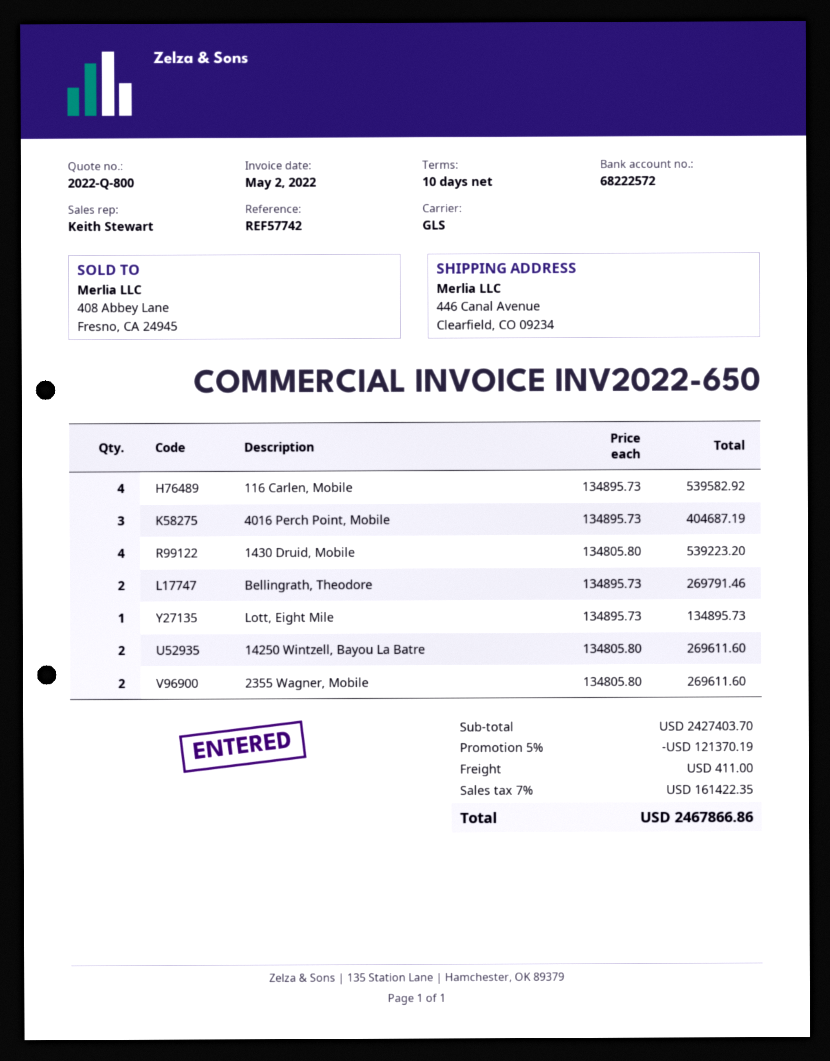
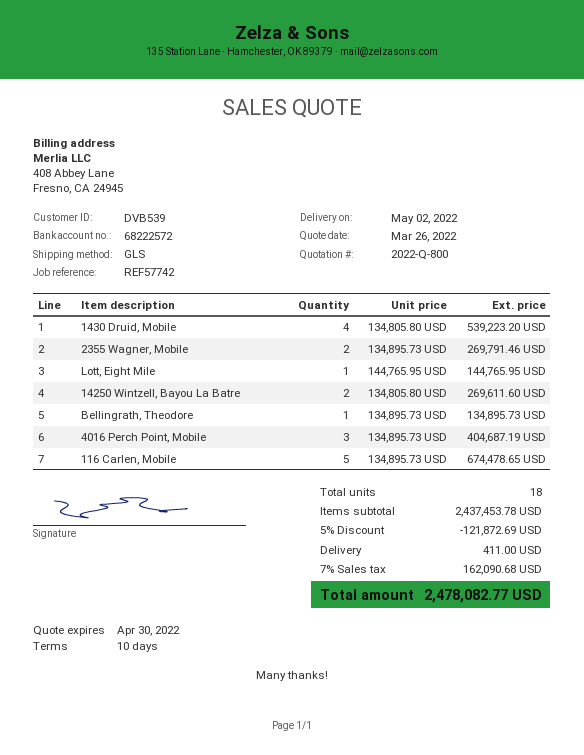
116 Carlen, Mobile: 4 x 134895.73 = 539582.92 -> 5 x 134895.73 = 674478.65
Bellingrath, Theodore: 2 x 134895.73 = 269791.46 -> 1 x 134895.73 = 134895.73
Lott, Eight Mile: 1 x 134895.73 = 134895.73 -> 1 x 144765.95 = 144765.95
2355 Wagner, Mobile: 2 x 134805.80 = 269611.60 -> 2 x 134895.73 = 269791.46
subtotal: 2427403.70 -> 2437453.78
discount: 5% = 121370.19 -> 5% = 121872.69
tax: 7% = 161422.35 -> 7% = 162090.68
total: 2467866.86 -> 2478082.77

